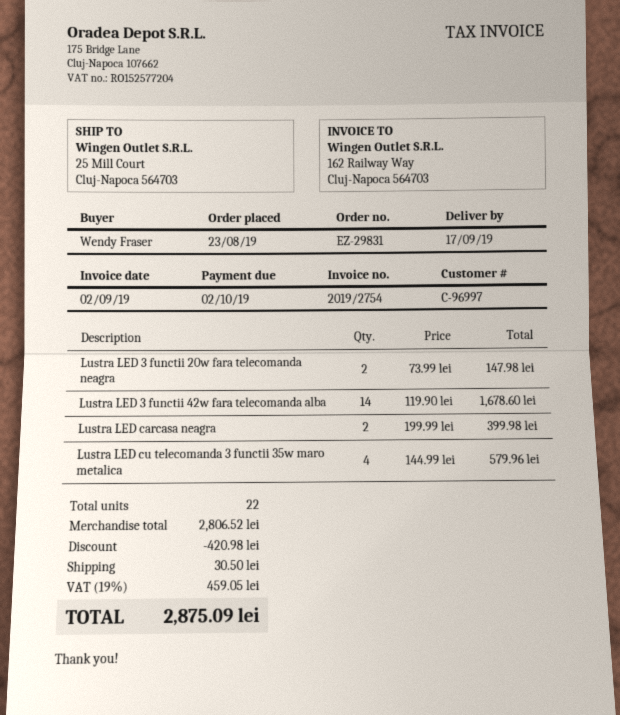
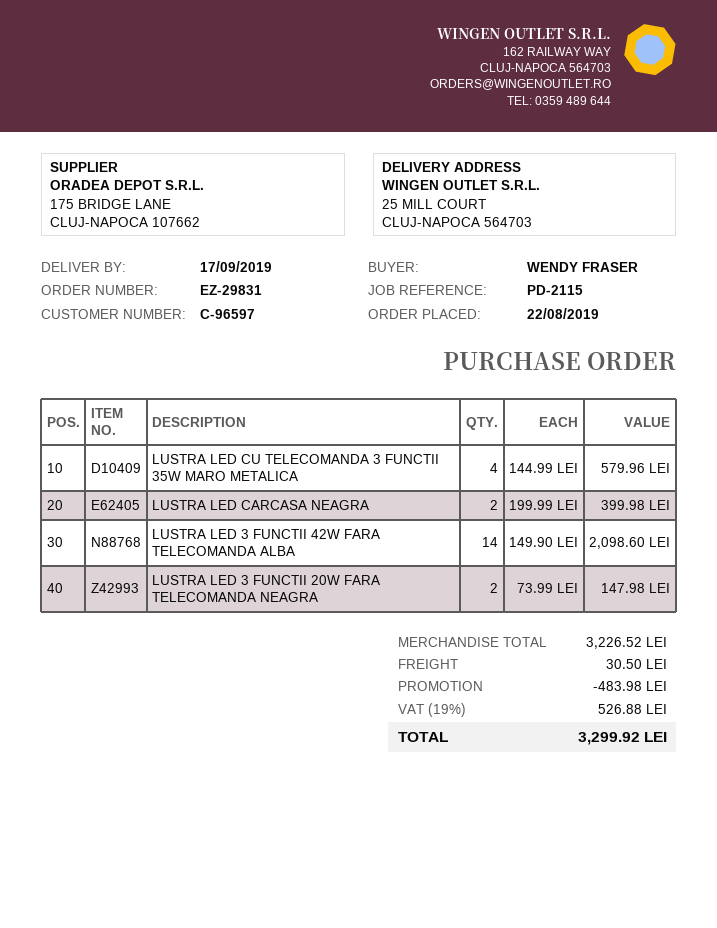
order date: 2019-08-23 -> 2019-08-22
customer number: C-96997 -> C-96597
Lustra LED 3 functii 42w fara telecomanda alba: 14 x 119.90 = 1678.60 -> 14 x 149.90 = 2098.60
subtotal: 2806.52 -> 3226.52
discount: 420.98 -> 483.98
tax: 19% = 459.05 -> 19% = 526.88
total: 2875.09 -> 3299.92

